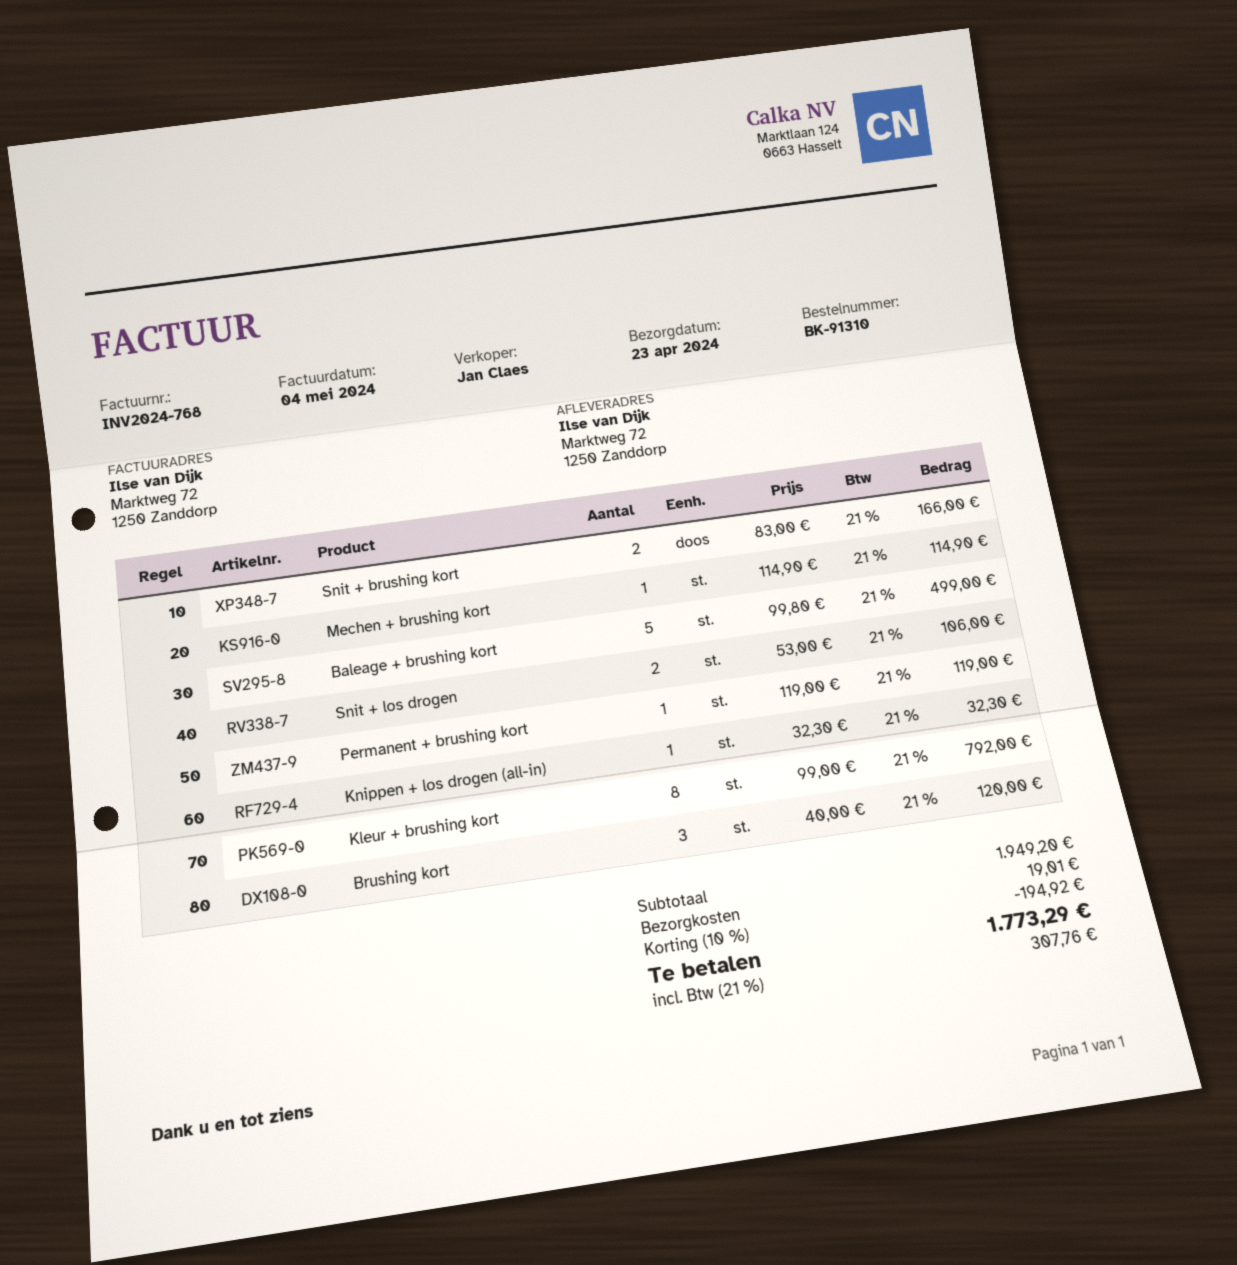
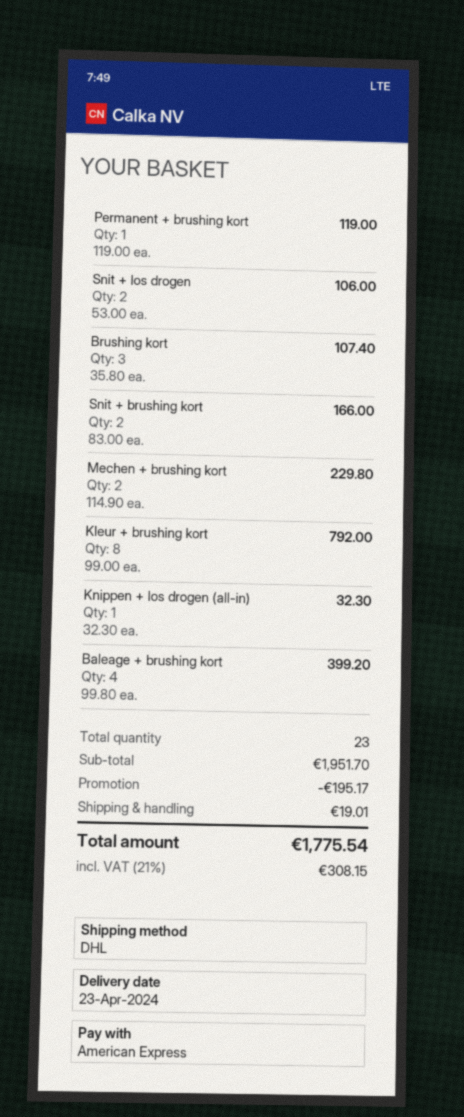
Mechen + brushing kort: 1 x 114.90 = 114.90 -> 2 x 114.90 = 229.80
Baleage + brushing kort: 5 x 99.80 = 499.00 -> 4 x 99.80 = 399.20
Brushing kort: 3 x 40.00 = 120.00 -> 3 x 35.80 = 107.40
subtotal: 1949.20 -> 1951.70
discount: 194.92 -> 195.17
tax: 21% = 307.76 -> 21% = 308.15
total: 1773.29 -> 1775.54

